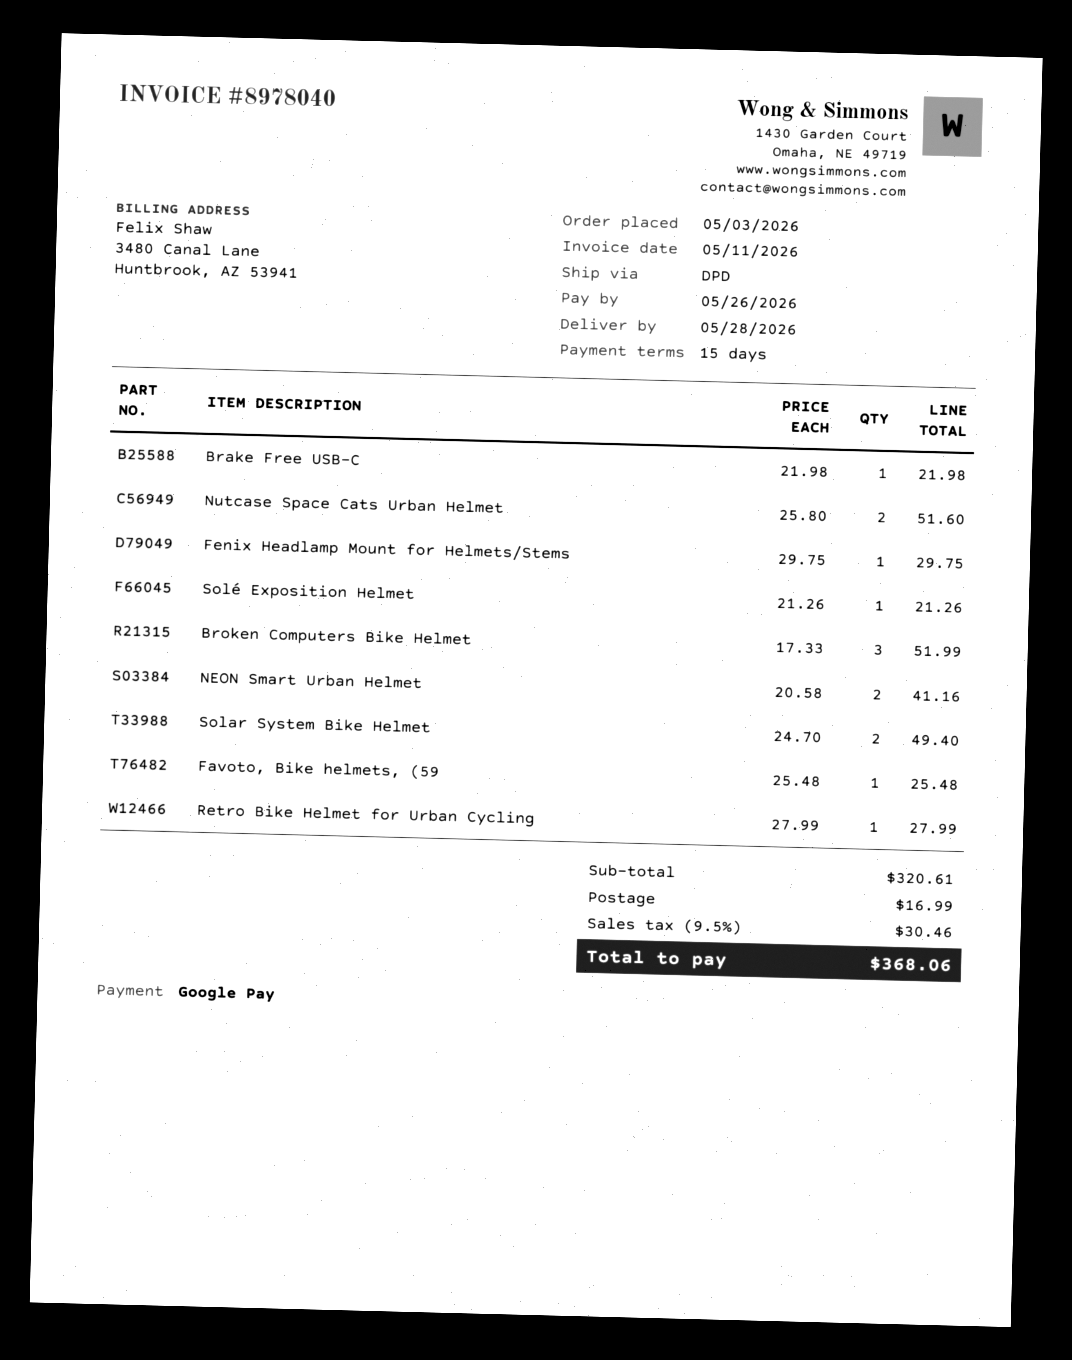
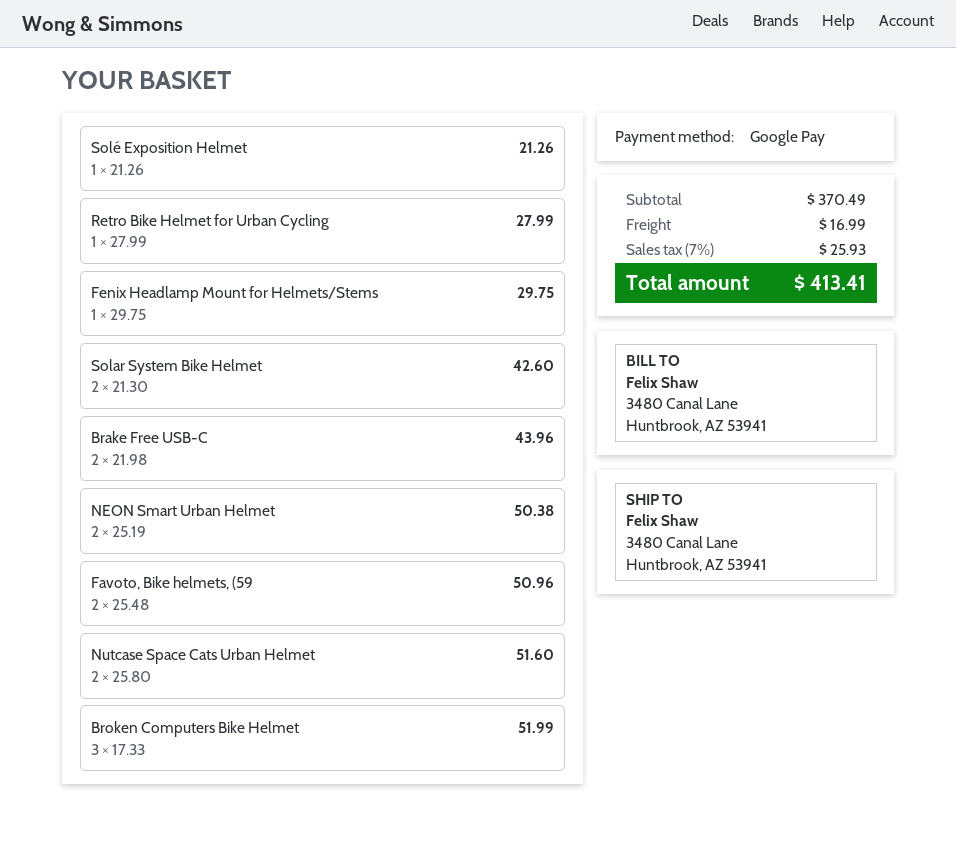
Brake Free USB-C: 1 x 21.98 = 21.98 -> 2 x 21.98 = 43.96
NEON Smart Urban Helmet: 2 x 20.58 = 41.16 -> 2 x 25.19 = 50.38
Solar System Bike Helmet: 2 x 24.70 = 49.40 -> 2 x 21.30 = 42.60
Favoto, Bike helmets, (59: 1 x 25.48 = 25.48 -> 2 x 25.48 = 50.96
subtotal: 320.61 -> 370.49
tax: 9.5% = 30.46 -> 7% = 25.93
total: 368.06 -> 413.41

